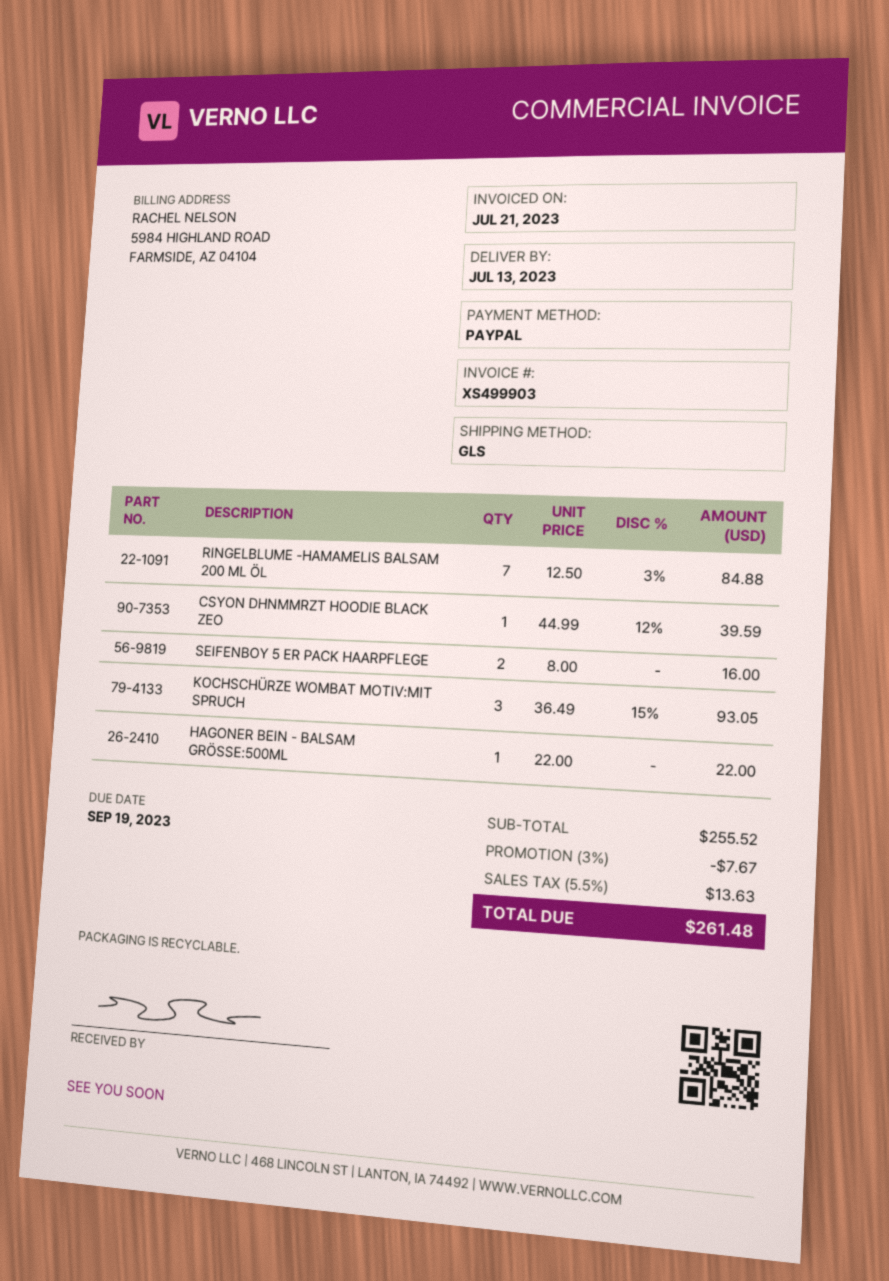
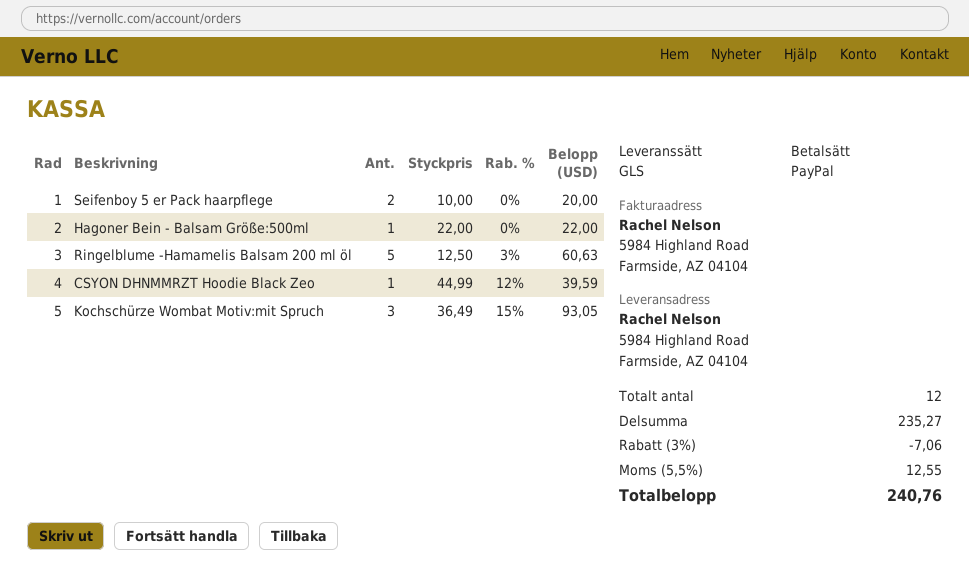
RINGELBLUME -HAMAMELIS BALSAM 200 ML ÖL: 7 x 12.50 - 3% = 84.88 -> 5 x 12.50 - 3% = 60.63
SEIFENBOY 5 ER PACK HAARPFLEGE: 2 x 8.00 = 16.00 -> 2 x 10.00 = 20.00
subtotal: 255.52 -> 235.27
discount: 3% = 7.67 -> 3% = 7.06
tax: 5.5% = 13.63 -> 5.5% = 12.55
total: 261.48 -> 240.76

